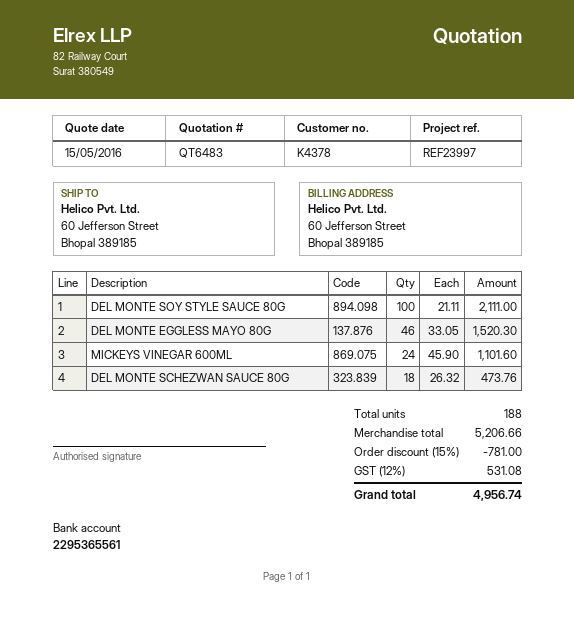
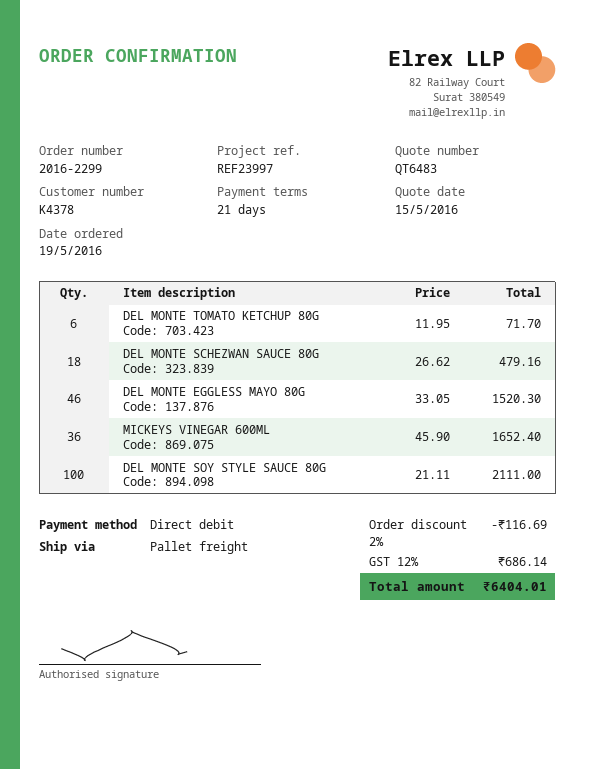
MICKEYS VINEGAR 600ML: 24 x 45.90 = 1101.60 -> 36 x 45.90 = 1652.40
DEL MONTE SCHEZWAN SAUCE 80G: 18 x 26.32 = 473.76 -> 18 x 26.62 = 479.16
DEL MONTE TOMATO KETCHUP 80G: none -> 6 x 11.95 = 71.70
discount: 15% = 781.00 -> 2% = 116.69
tax: 12% = 531.08 -> 12% = 686.14
total: 4956.74 -> 6404.01

